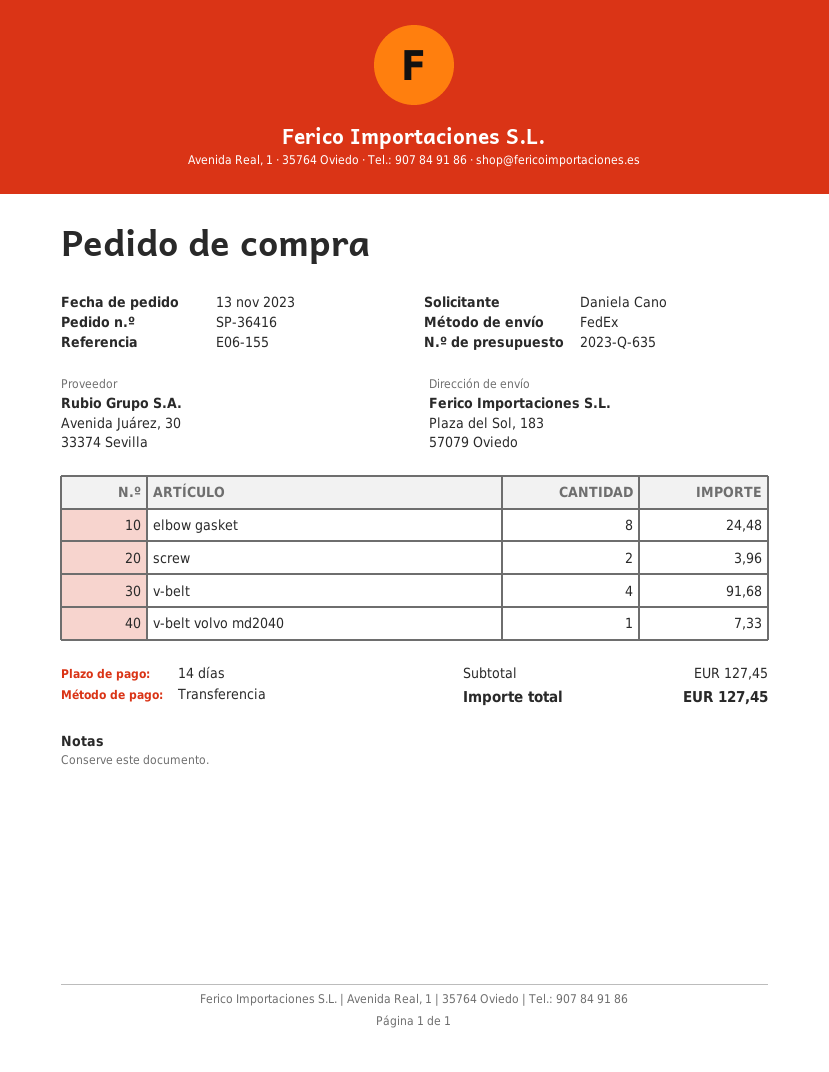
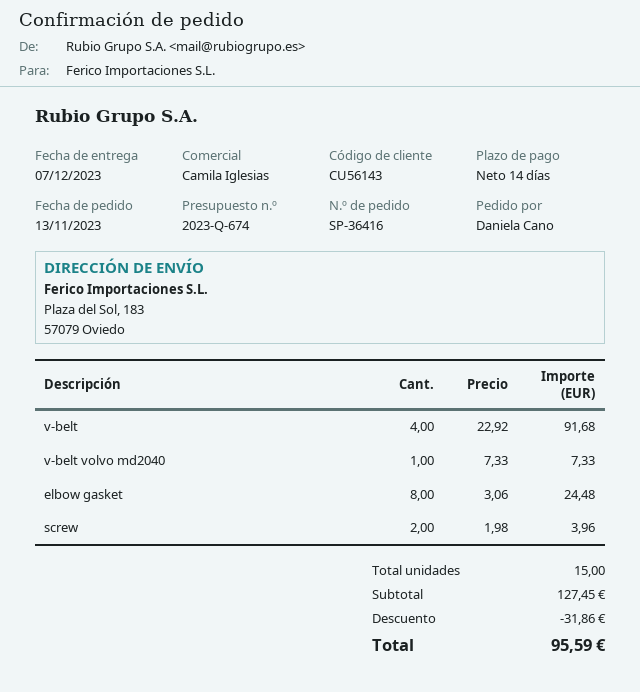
quote number: 2023-Q-635 -> 2023-Q-674
discount: none -> 31.86
total: 127.45 -> 95.59

